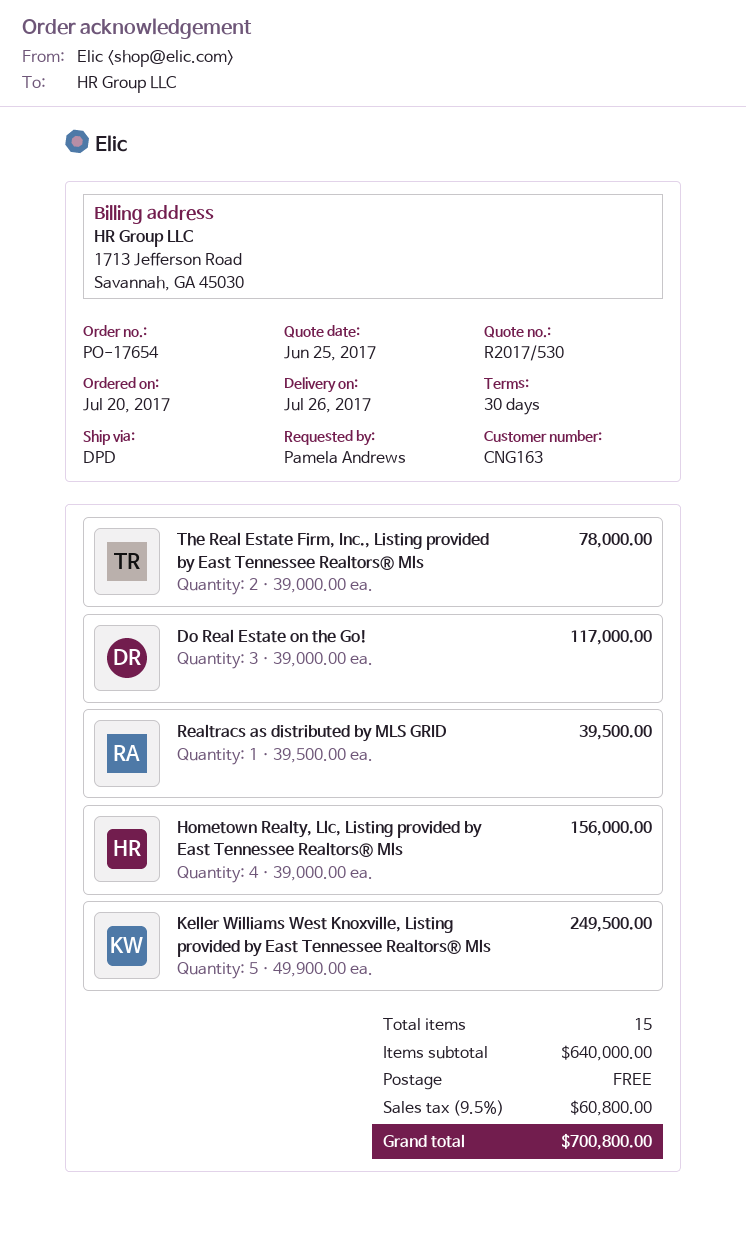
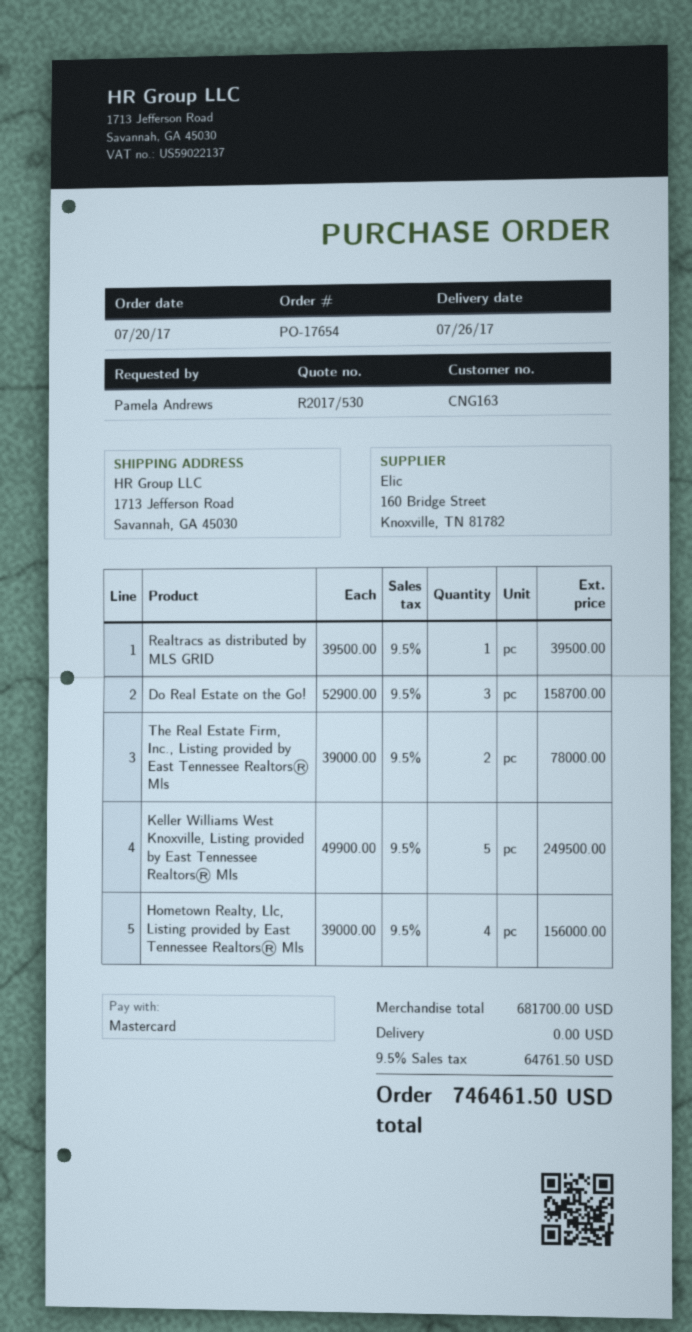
Do Real Estate on the Go!: 3 x 39000.00 = 117000.00 -> 3 x 52900.00 = 158700.00
subtotal: 640000.00 -> 681700.00
tax: 9.5% = 60800.00 -> 9.5% = 64761.50
total: 700800.00 -> 746461.50

